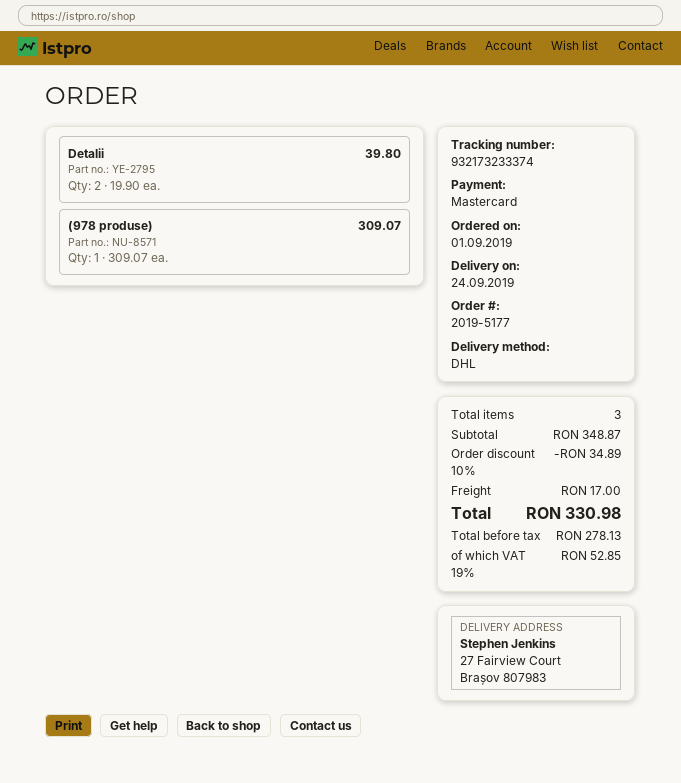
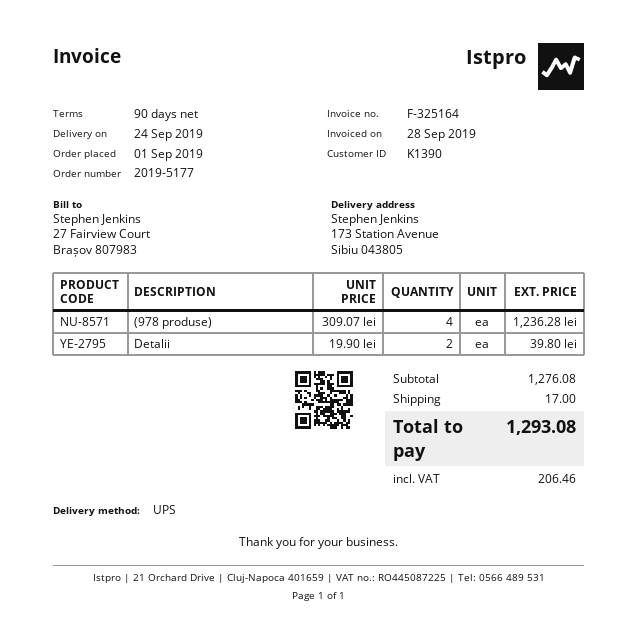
shipping method: DHL -> UPS
ship to: 27 Fairview Court, Brașov 807983 -> 173 Station Avenue, Sibiu 043805
(978 produse): 1 x 309.07 = 309.07 -> 4 x 309.07 = 1236.28
subtotal: 348.87 -> 1276.08
discount: 10% = 34.89 -> none
tax: 52.85 -> 206.46
total: 330.98 -> 1293.08

